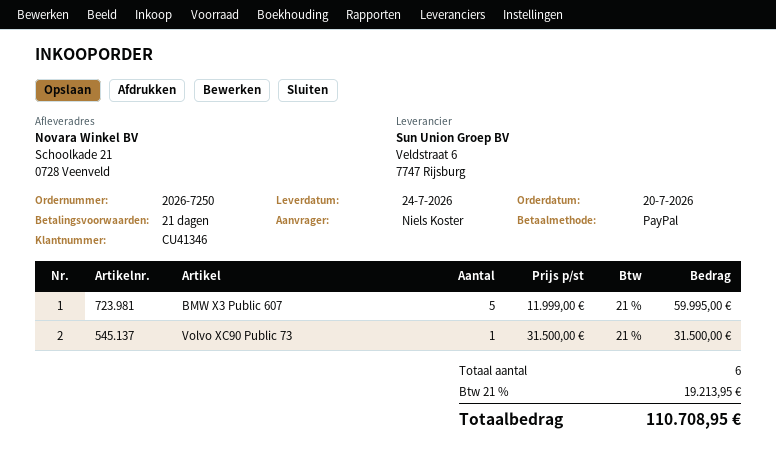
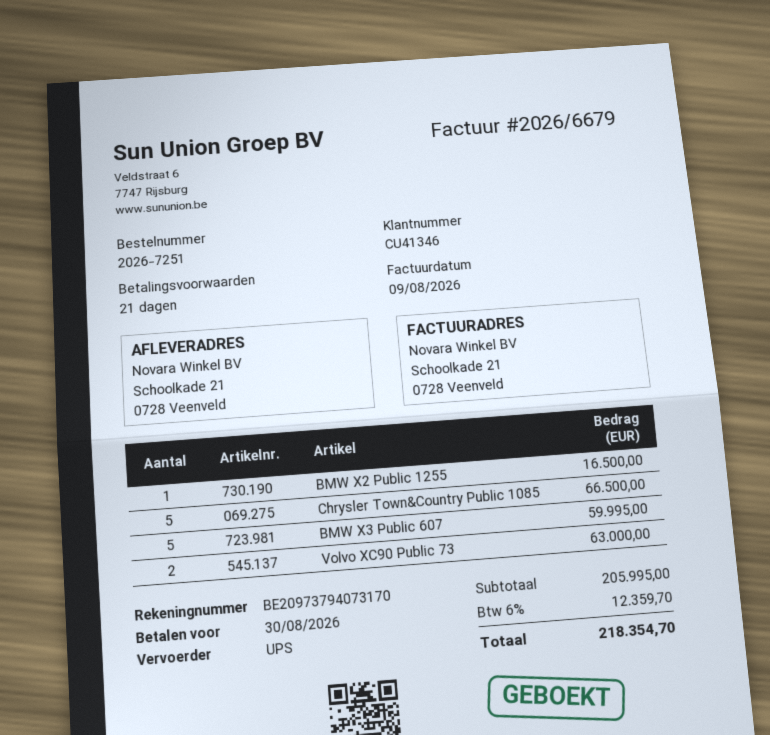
order number: 2026-7250 -> 2026-7251
Volvo XC90 Public 73: 1 for 31500.00 -> 2 for 63000.00
BMW X2 Public 1255: none -> 1 for 16500.00
Chrysler Town&Country Public 1085: none -> 5 for 66500.00
tax: 21% = 19213.95 -> 6% = 12359.70
total: 110708.95 -> 218354.70

